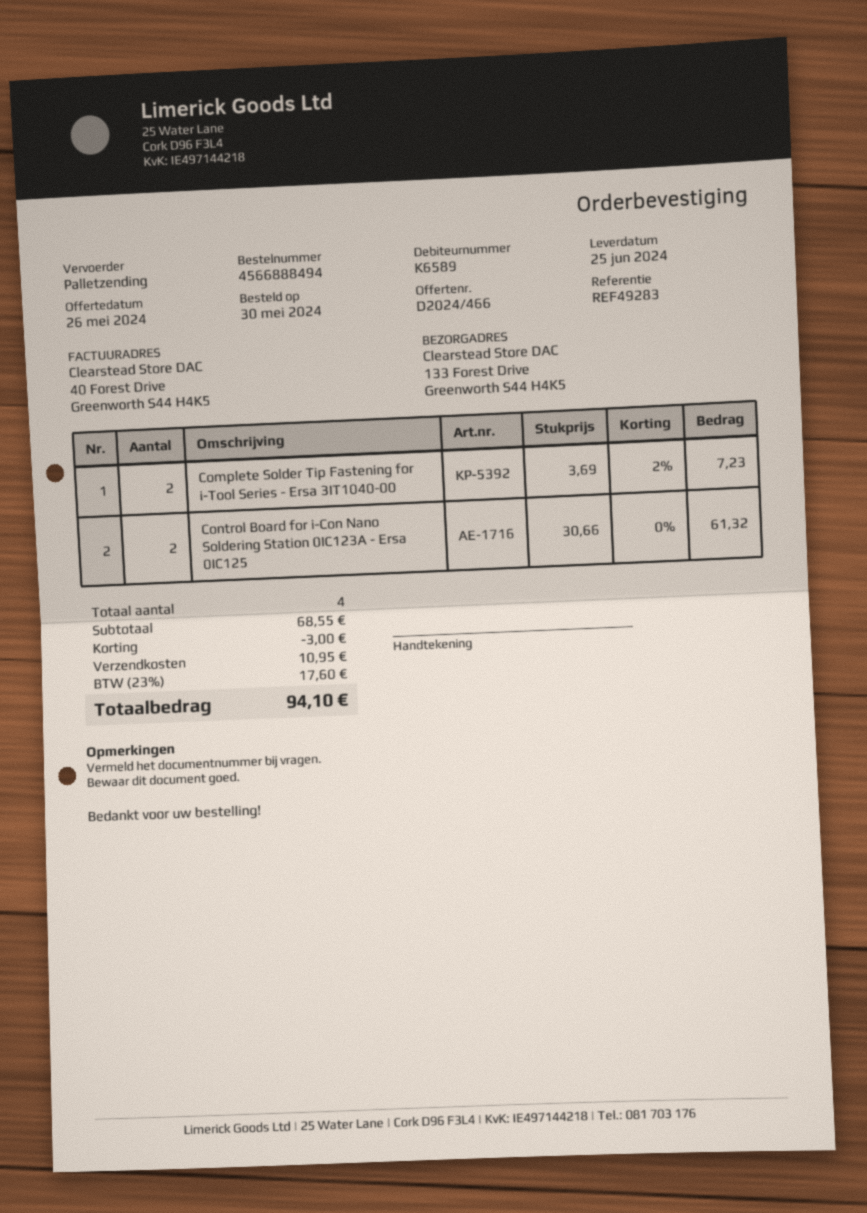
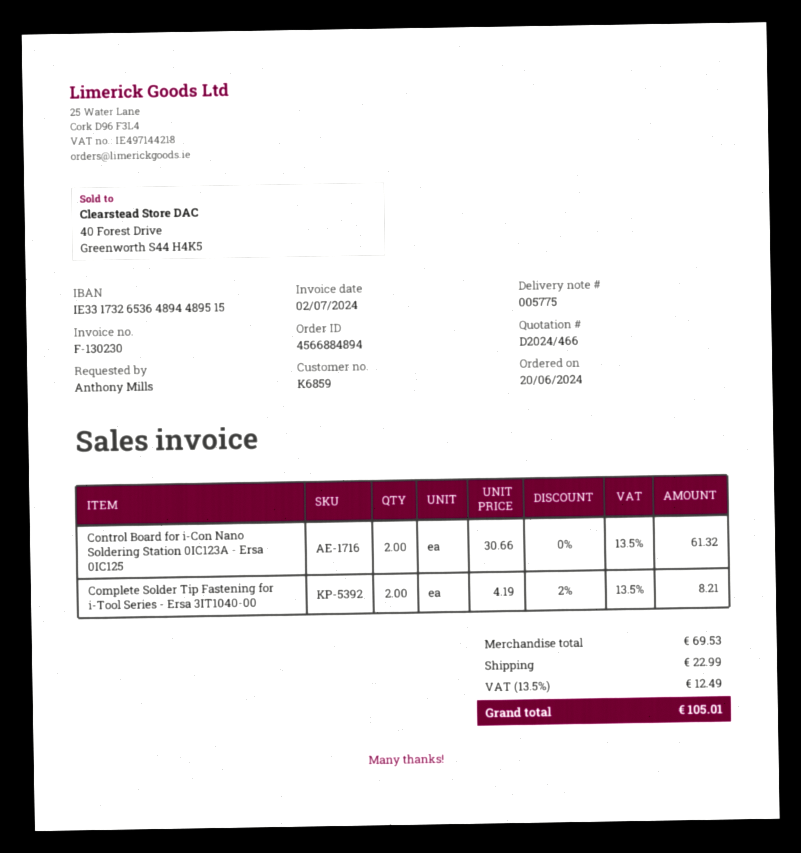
order number: 4566888494 -> 4566884894
order date: 2024-05-30 -> 2024-06-20
customer number: K6589 -> K6859
Complete Solder Tip Fastening for i-Tool Series - Ersa 3IT1040-00: 2 x 3.69 - 2% = 7.23 -> 2 x 4.19 - 2% = 8.21
subtotal: 68.55 -> 69.53
discount: 3.00 -> none
shipping: 10.95 -> 22.99
tax: 23% = 17.60 -> 13.5% = 12.49
total: 94.10 -> 105.01

